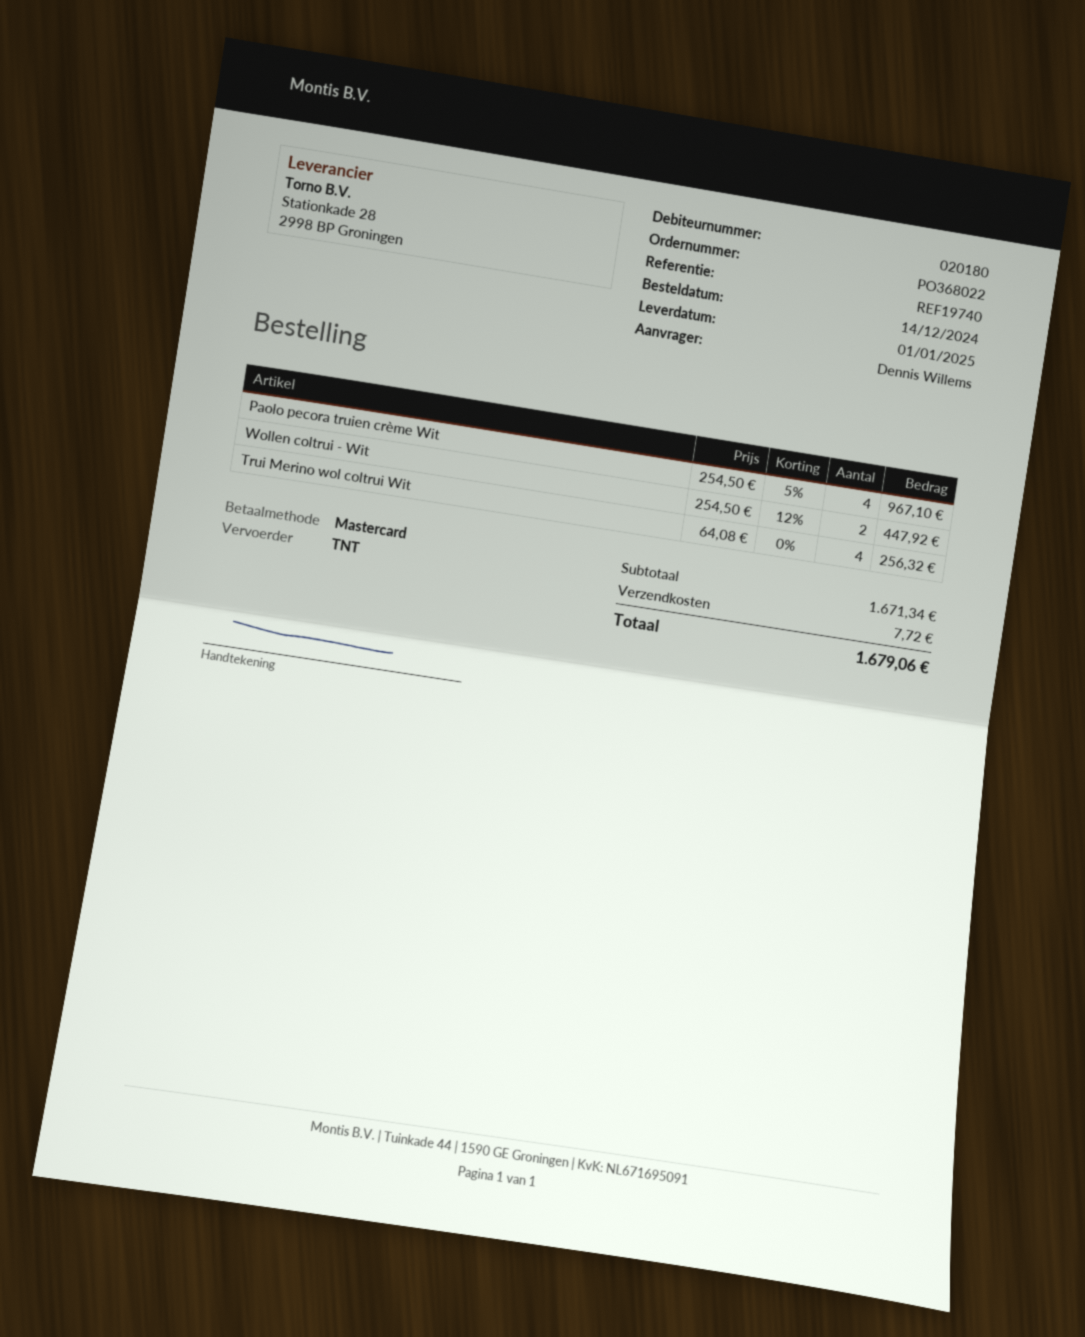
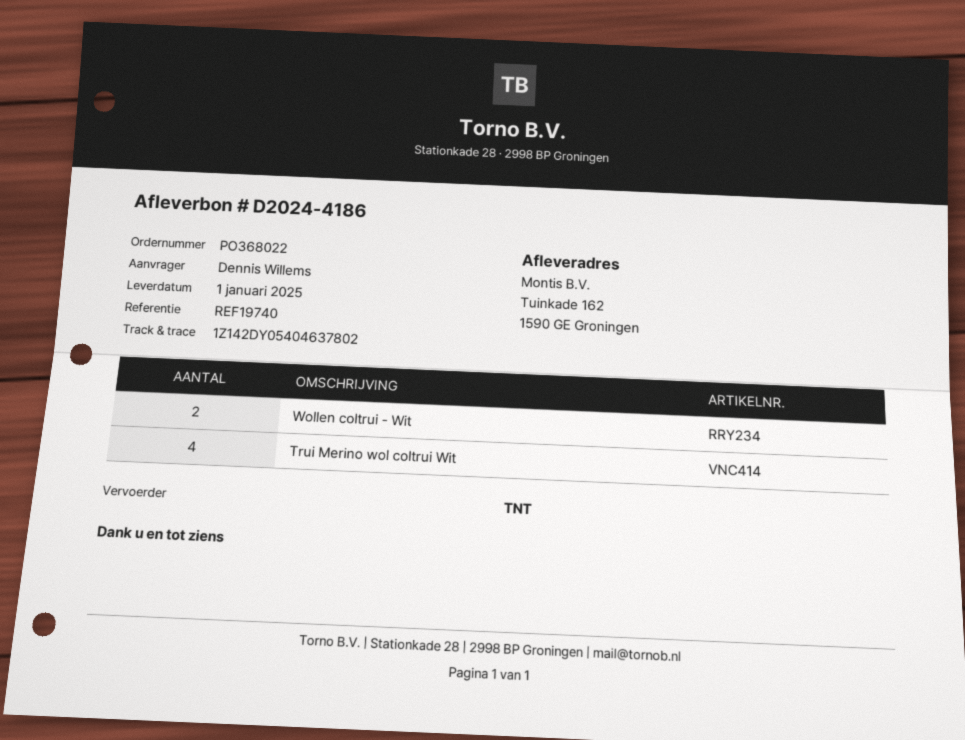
Paolo pecora truien crème Wit: 4 -> none

